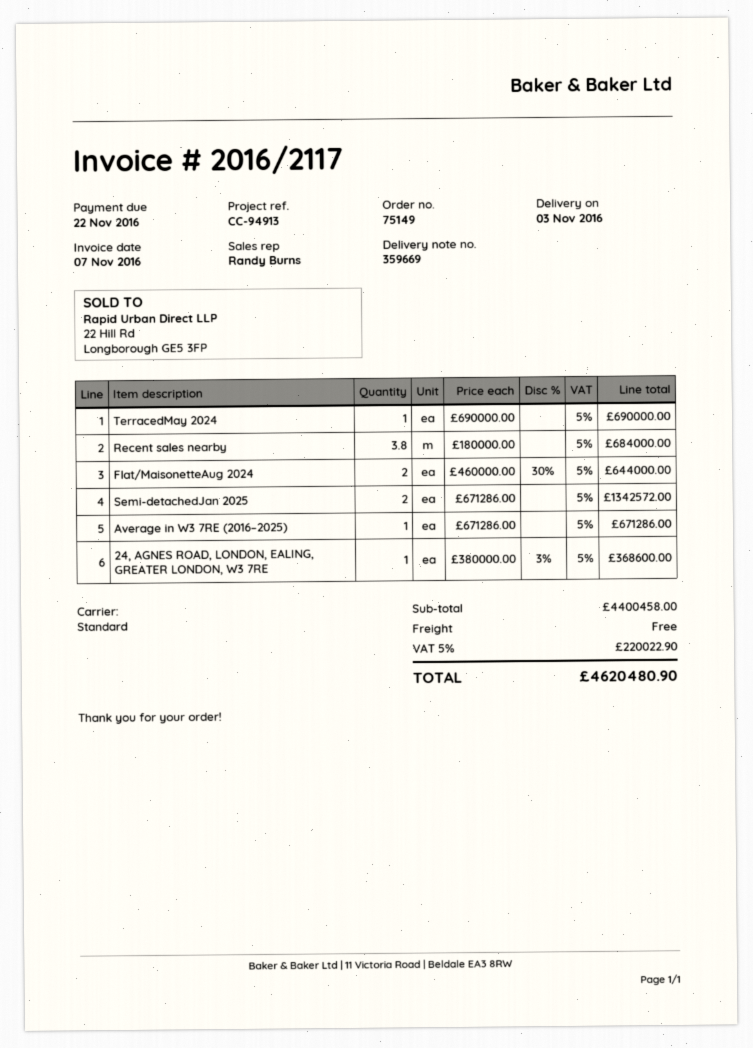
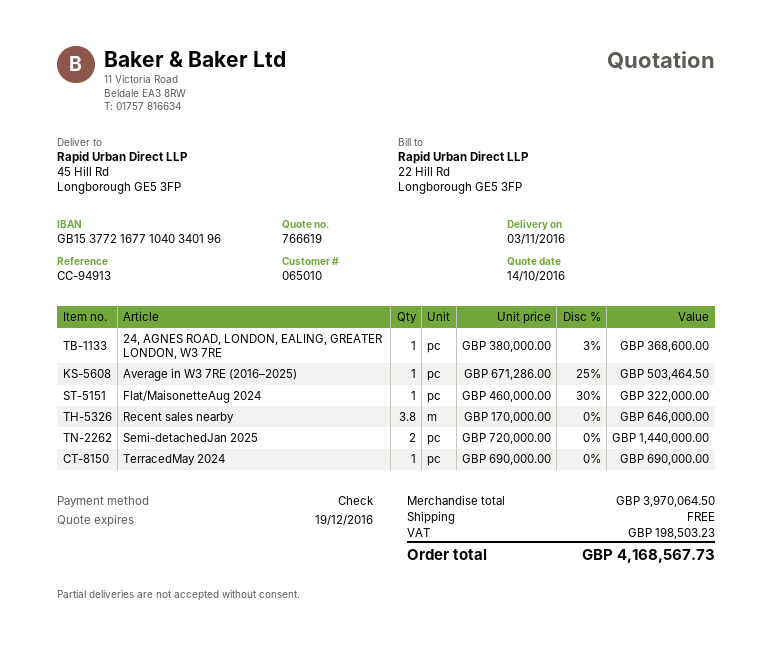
Recent sales nearby: 3.8 x 180000.00 = 684000.00 -> 3.8 x 170000.00 = 646000.00
Flat/MaisonetteAug 2024: 2 x 460000.00 - 30% = 644000.00 -> 1 x 460000.00 - 30% = 322000.00
Semi-detachedJan 2025: 2 x 671286.00 = 1342572.00 -> 2 x 720000.00 = 1440000.00
Average in W3 7RE (2016–2025): 1 x 671286.00 = 671286.00 -> 1 x 671286.00 - 25% = 503464.50
subtotal: 4400458.00 -> 3970064.50
tax: 220022.90 -> 198503.23
total: 4620480.90 -> 4168567.73

